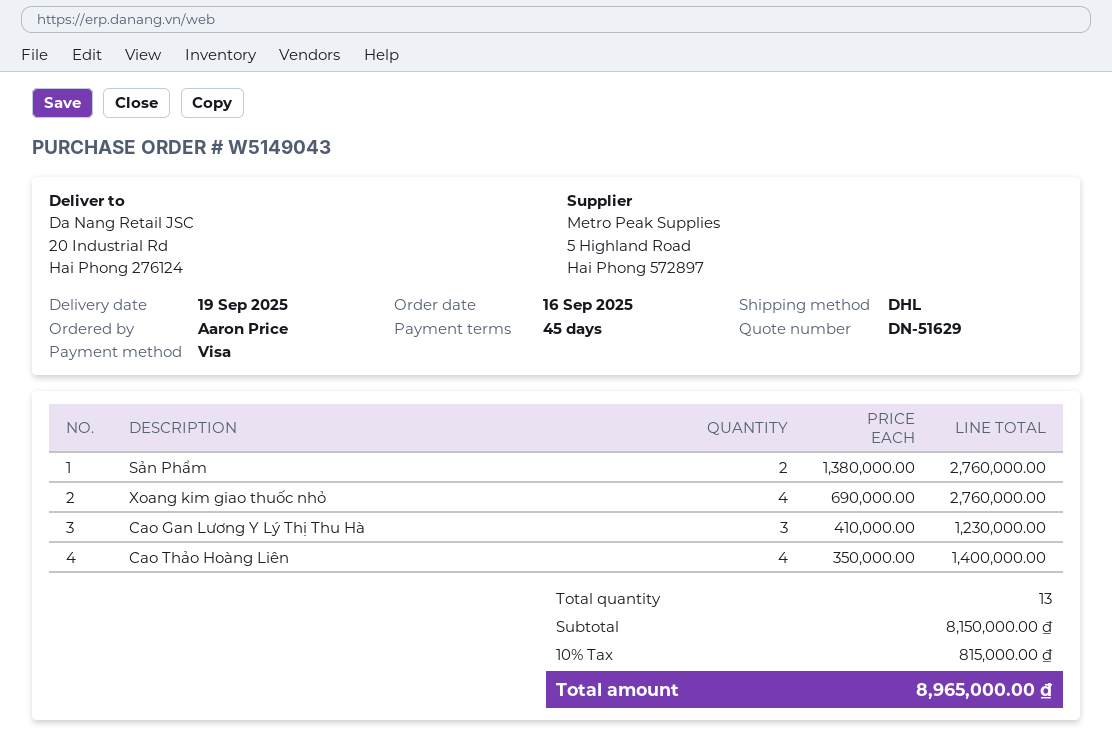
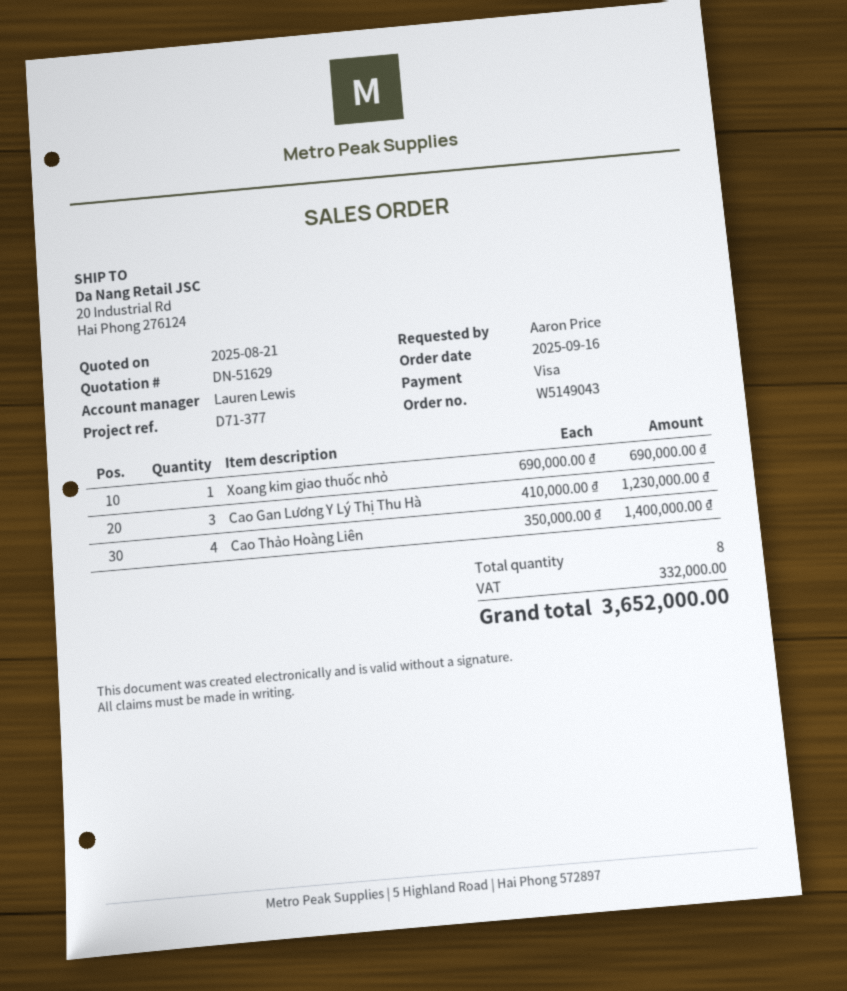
Sản Phẩm: 2 x 1380000.00 = 2760000.00 -> none
Xoang kim giao thuốc nhỏ: 4 x 690000.00 = 2760000.00 -> 1 x 690000.00 = 690000.00
total quantity: 13 -> 8
tax: 815000.00 -> 332000.00
total: 8965000.00 -> 3652000.00

